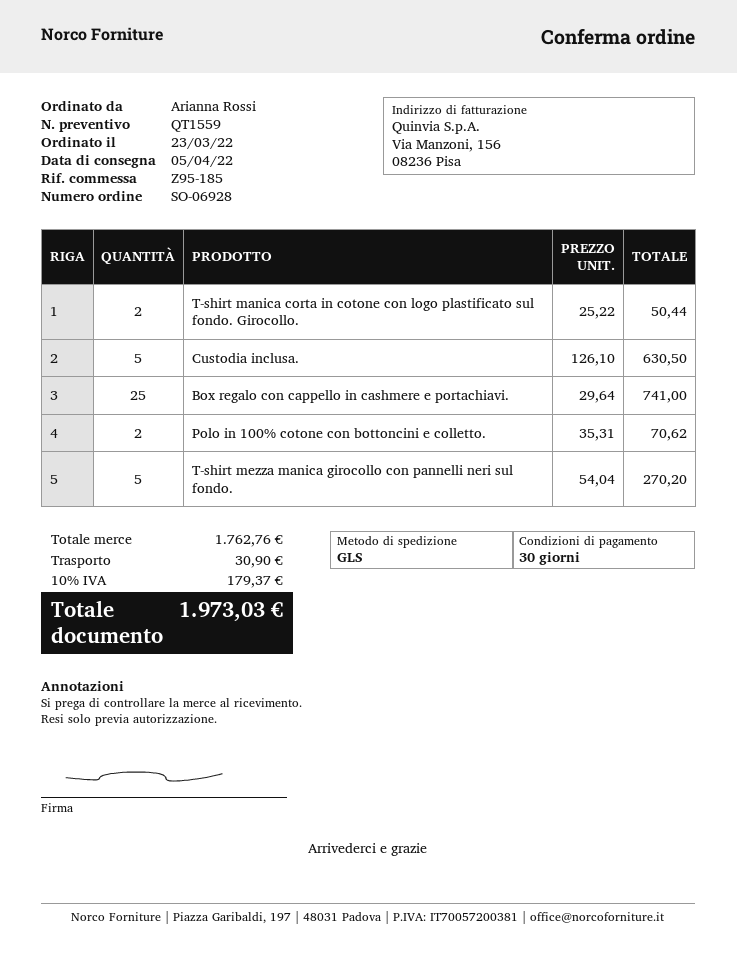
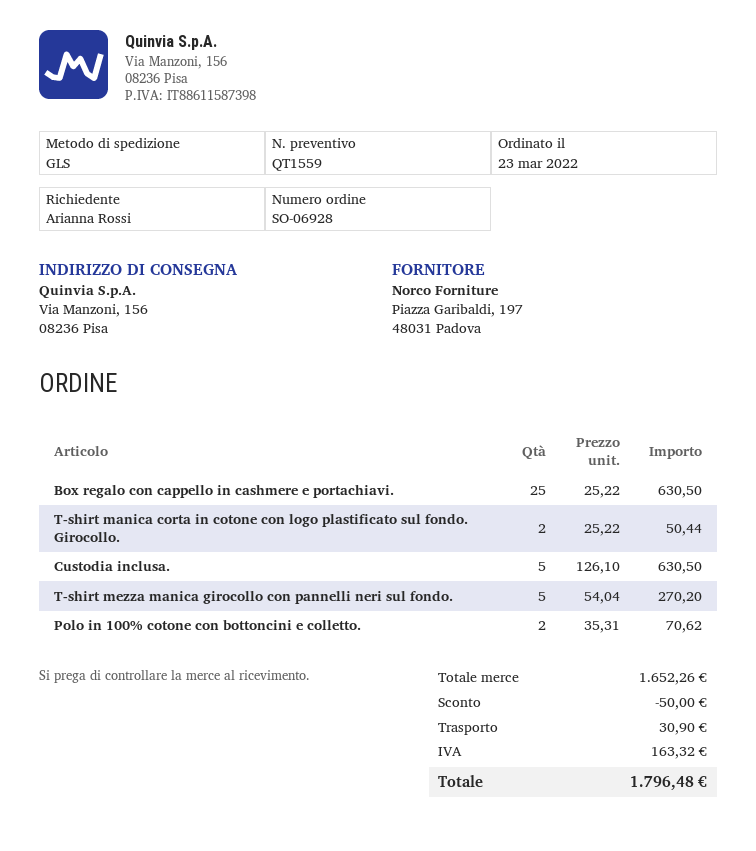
Box regalo con cappello in cashmere e portachiavi.: 25 x 29.64 = 741.00 -> 25 x 25.22 = 630.50
subtotal: 1762.76 -> 1652.26
discount: none -> 50.00
tax: 179.37 -> 163.32
total: 1973.03 -> 1796.48

